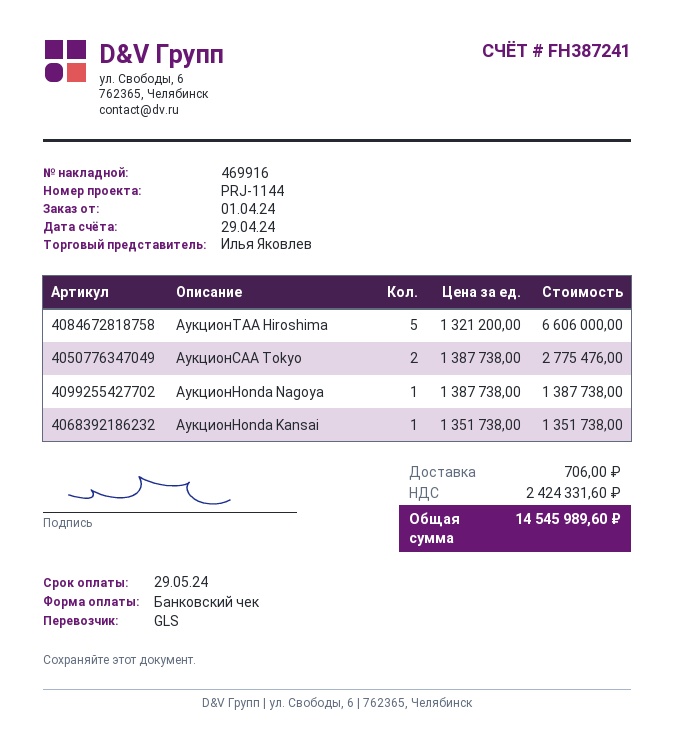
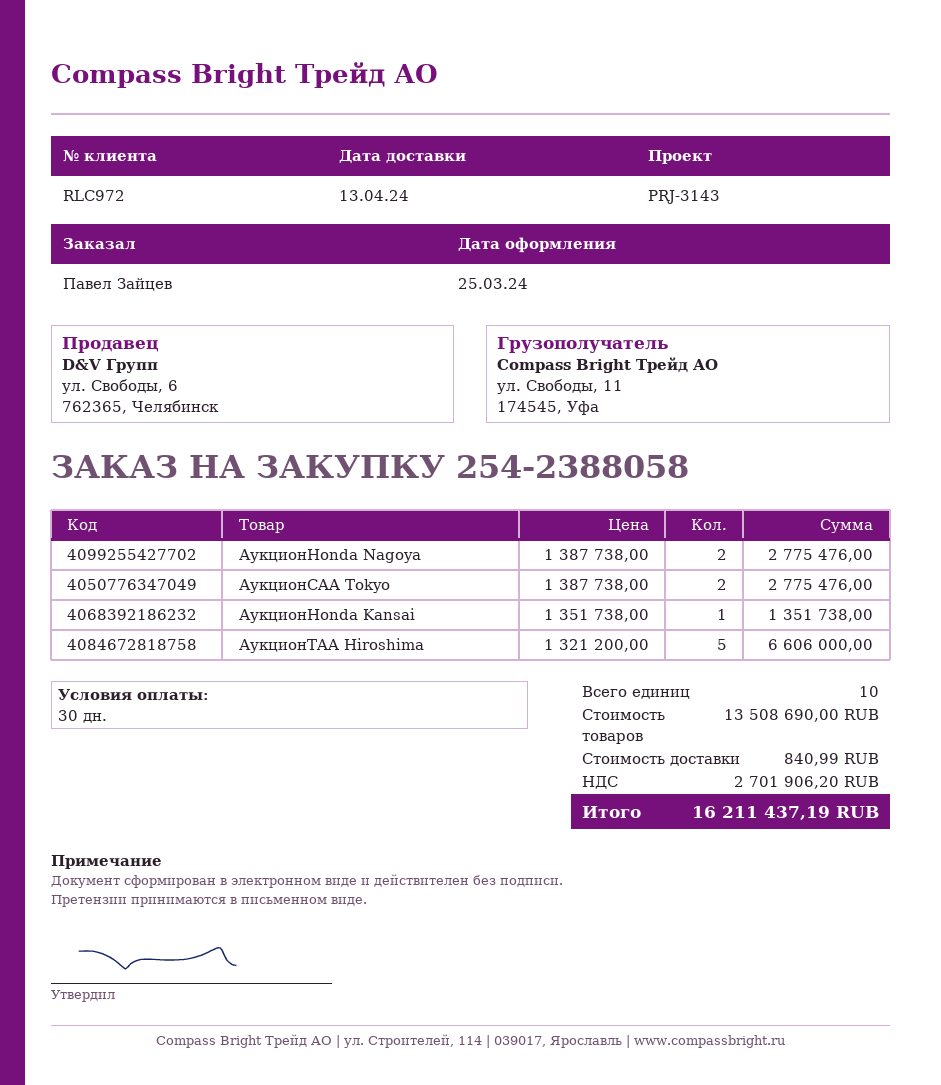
order date: 2024-04-01 -> 2024-03-25
reference: PRJ-1144 -> PRJ-3143
АукционHonda Nagoya: 1 x 1387738.00 = 1387738.00 -> 2 x 1387738.00 = 2775476.00
shipping: 706.00 -> 840.99
tax: 2424331.60 -> 2701906.20
total: 14545989.60 -> 16211437.19

